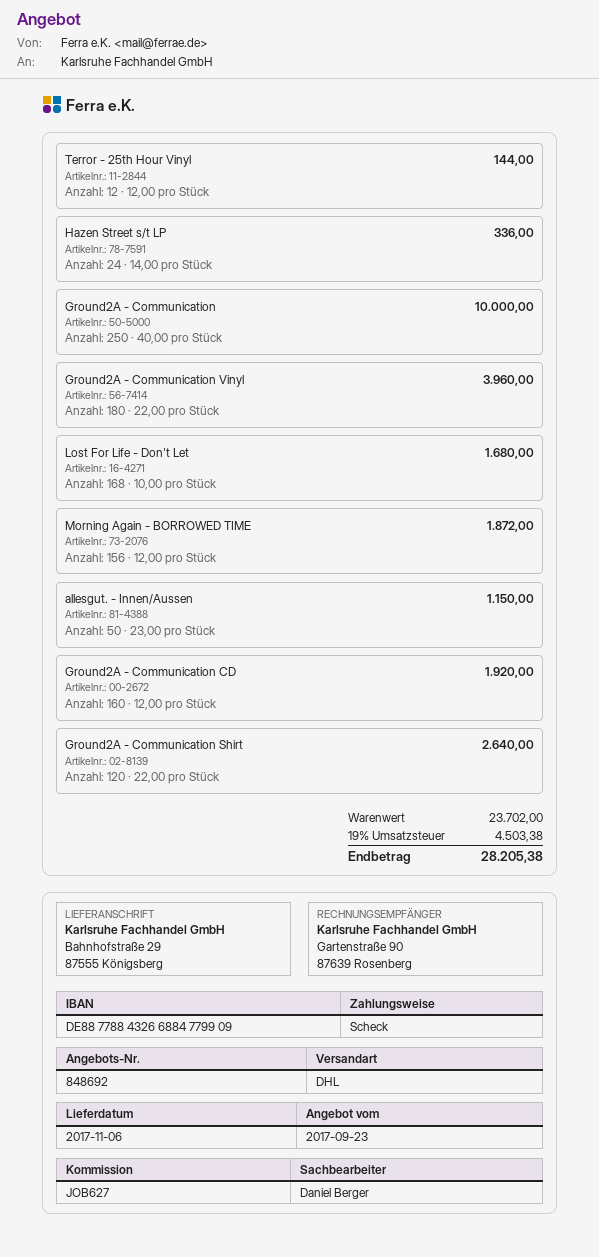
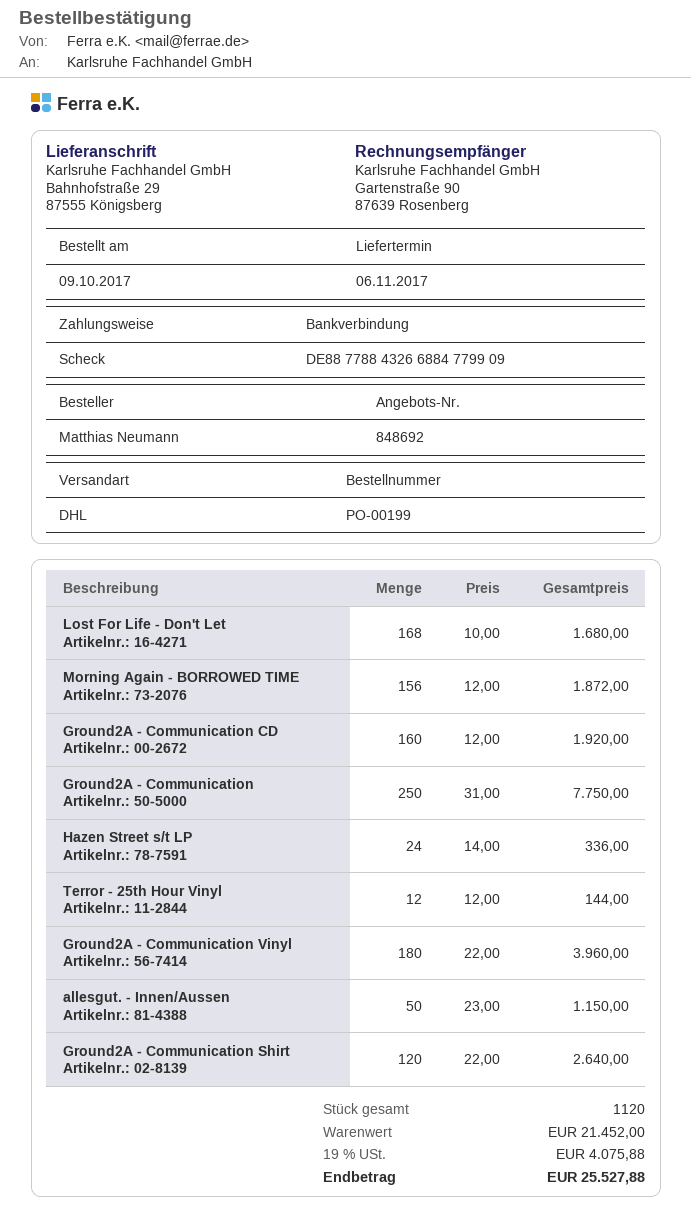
Ground2A - Communication: 250 x 40.00 = 10000.00 -> 250 x 31.00 = 7750.00
subtotal: 23702.00 -> 21452.00
tax: 19% = 4503.38 -> 19% = 4075.88
total: 28205.38 -> 25527.88

